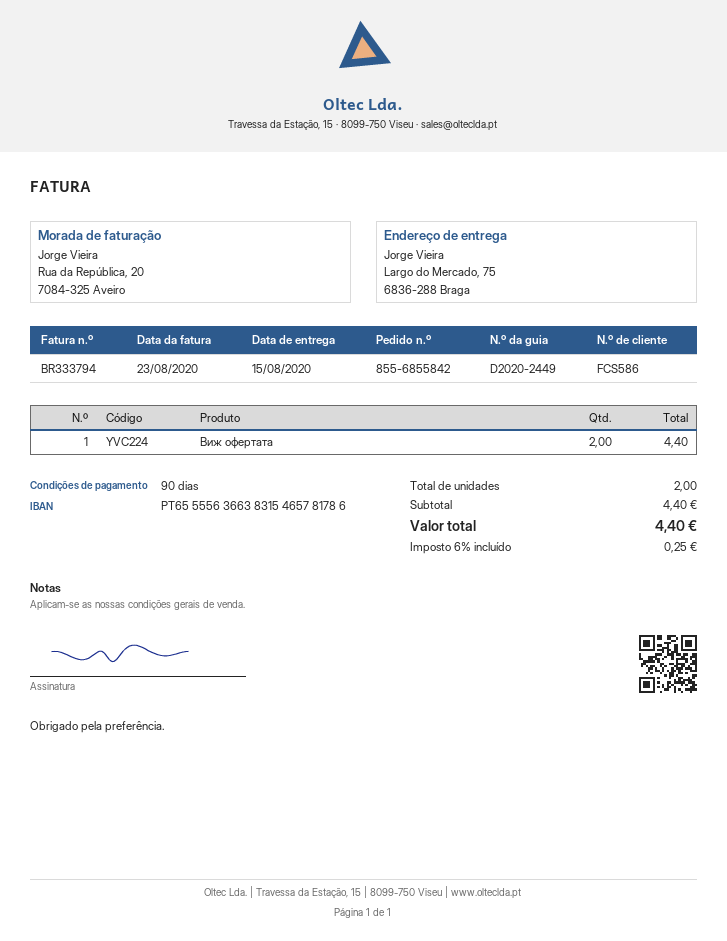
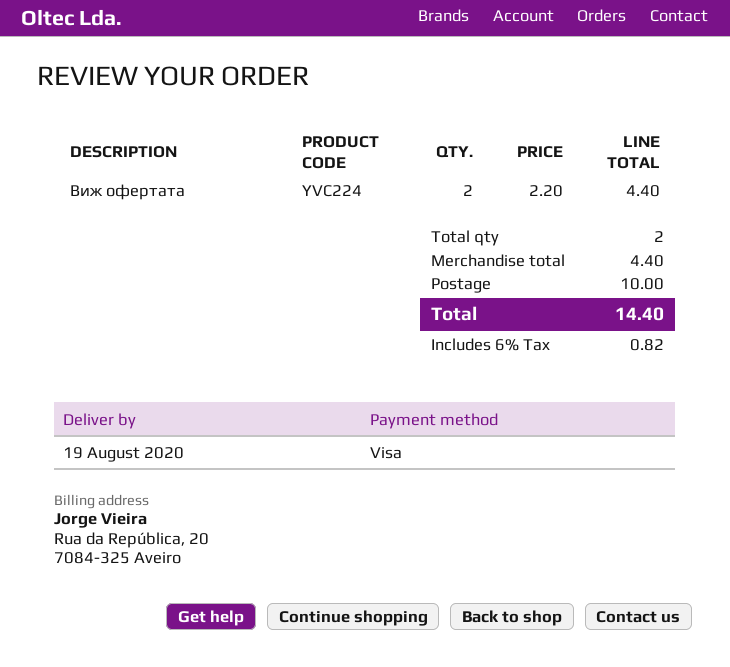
delivery date: 2020-08-15 -> 2020-08-19
shipping: none -> 10.00
tax: 6% = 0.25 -> 6% = 0.82
total: 4.40 -> 14.40

